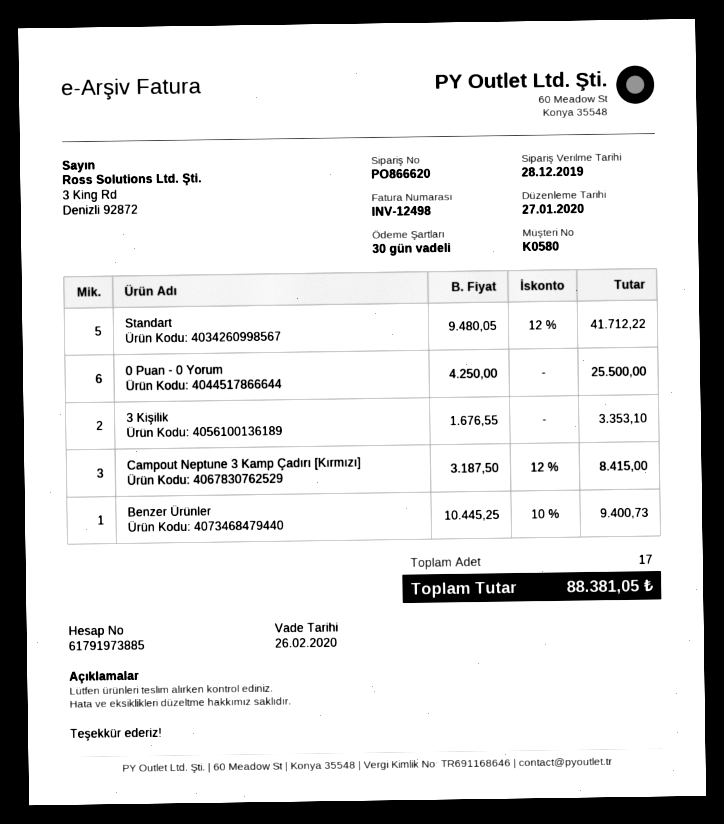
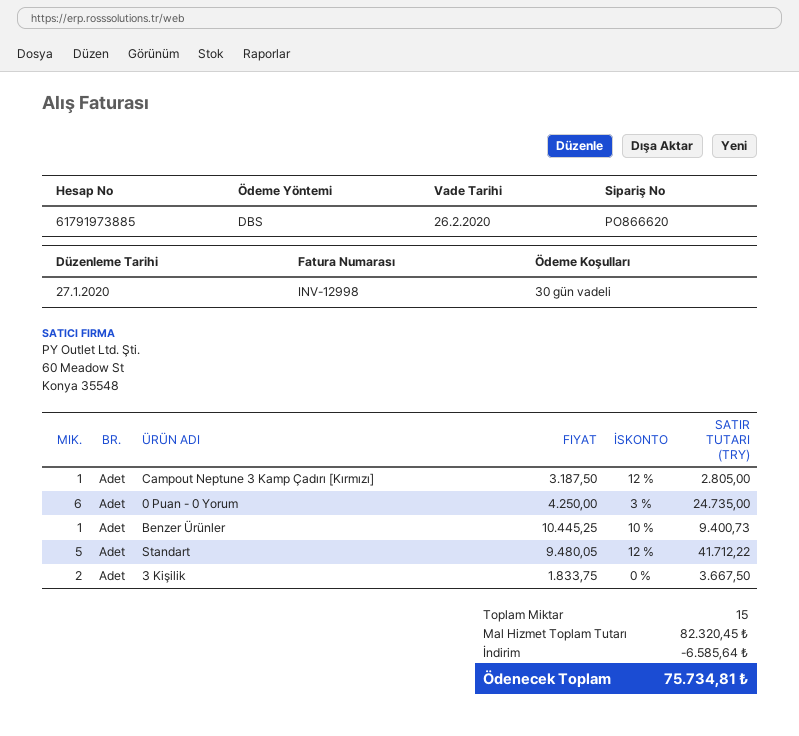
invoice number: INV-12498 -> INV-12998
0 Puan - 0 Yorum: 6 x 4250.00 = 25500.00 -> 6 x 4250.00 - 3% = 24735.00
3 Kişilik: 2 x 1676.55 = 3353.10 -> 2 x 1833.75 = 3667.50
Campout Neptune 3 Kamp Çadırı [Kırmızı]: 3 x 3187.50 - 12% = 8415.00 -> 1 x 3187.50 - 12% = 2805.00
total quantity: 17 -> 15
discount: none -> 6585.64
total: 88381.05 -> 75734.81

